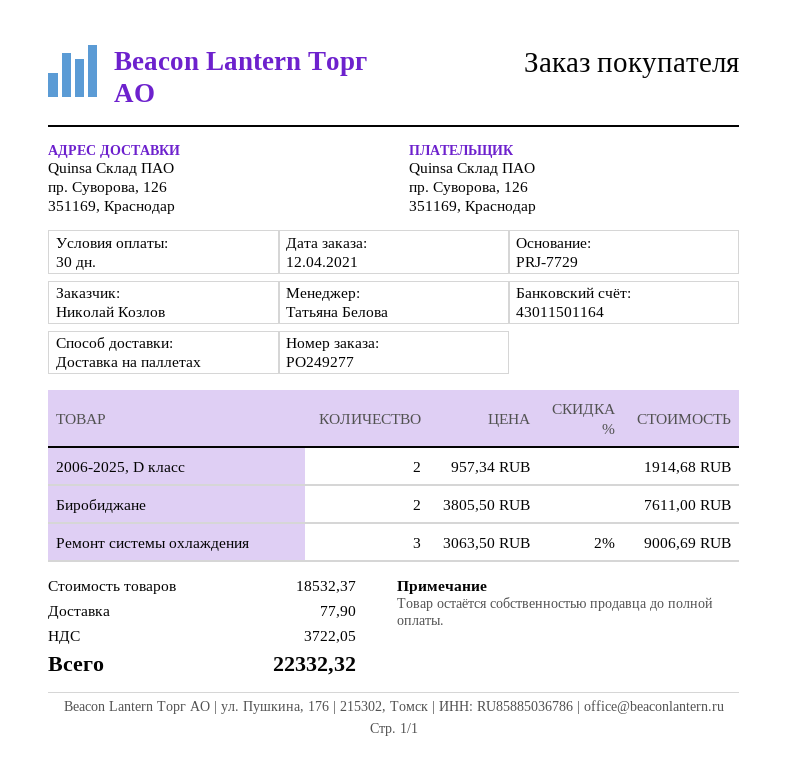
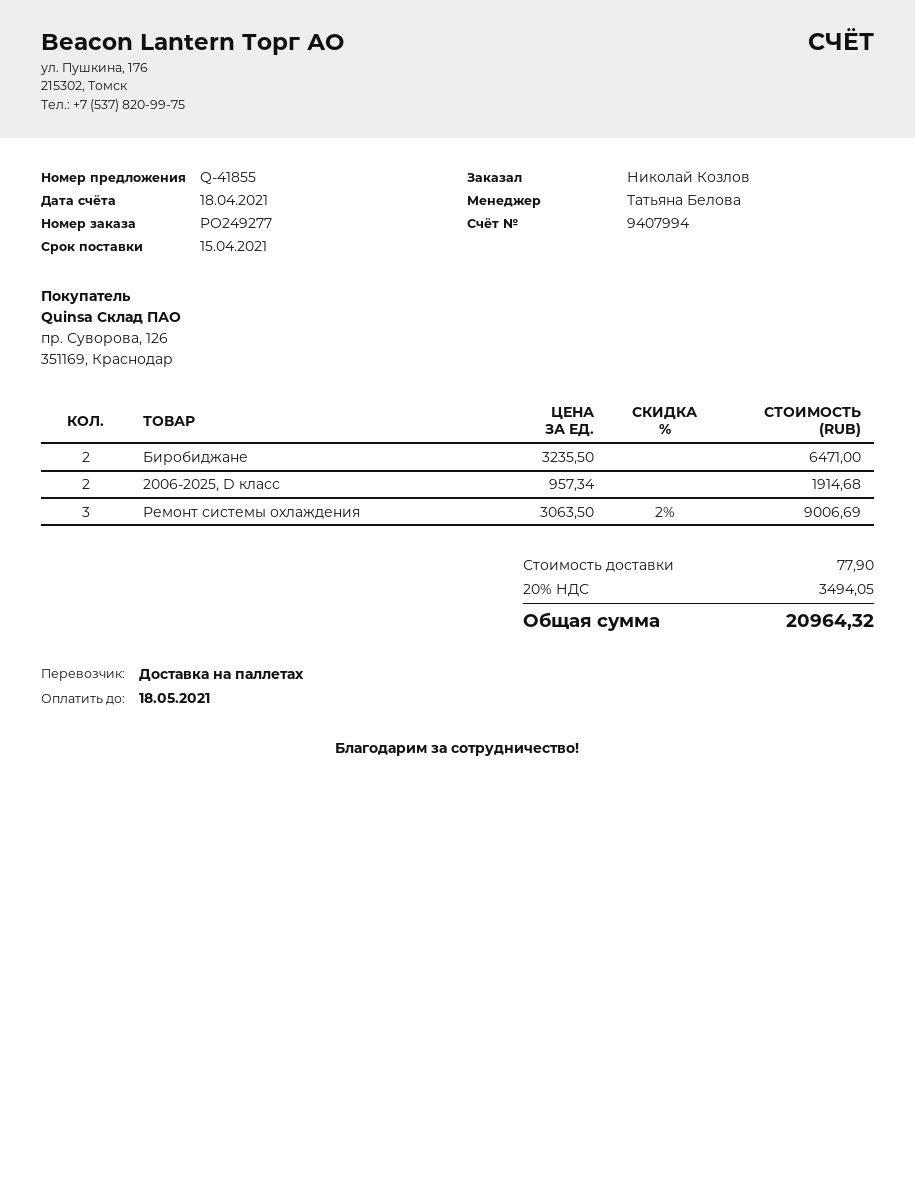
Биробиджане: 2 x 3805.50 = 7611.00 -> 2 x 3235.50 = 6471.00
tax: 3722.05 -> 3494.05
total: 22332.32 -> 20964.32

